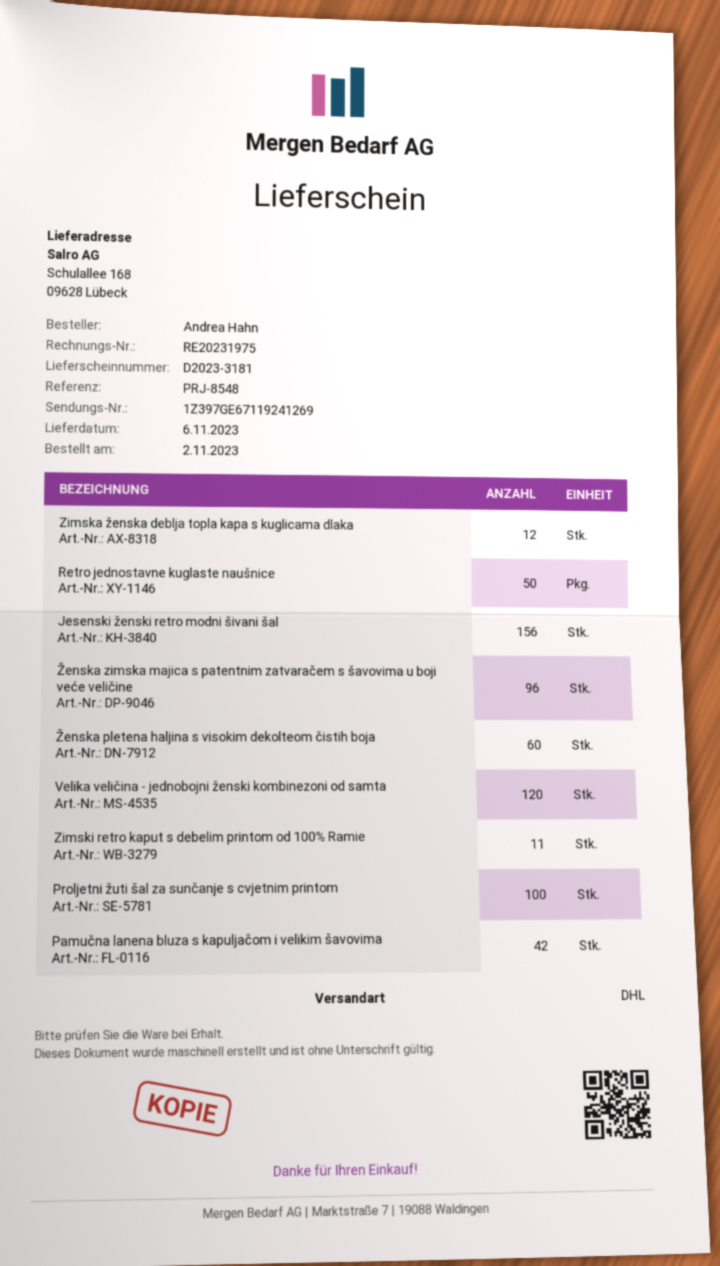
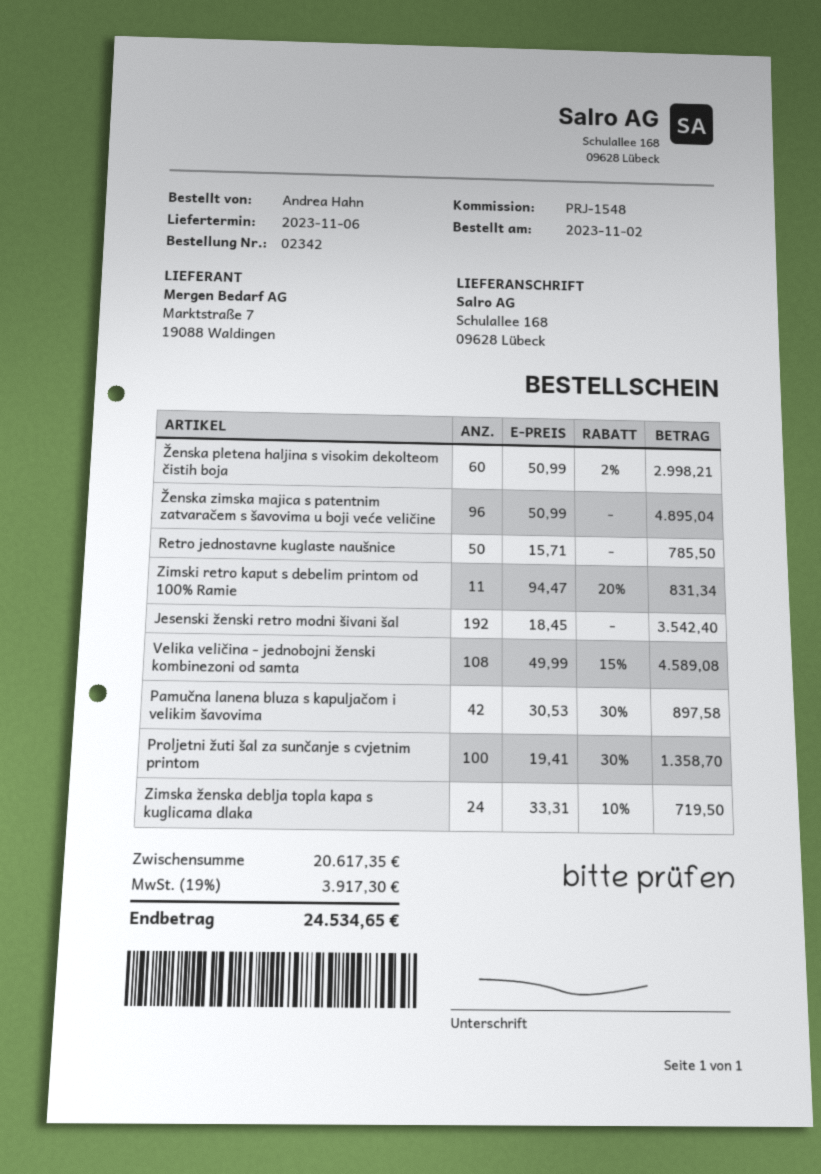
reference: PRJ-8548 -> PRJ-1548
Zimska ženska deblja topla kapa s kuglicama dlaka: 12 -> 24
Jesenski ženski retro modni šivani šal: 156 -> 192
Velika veličina - jednobojni ženski kombinezoni od samta: 120 -> 108

